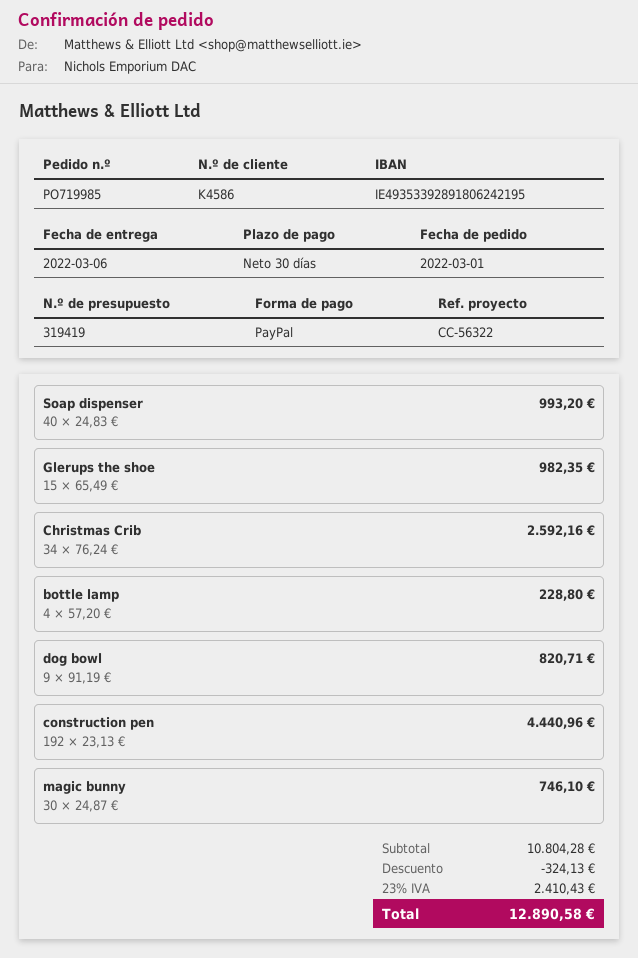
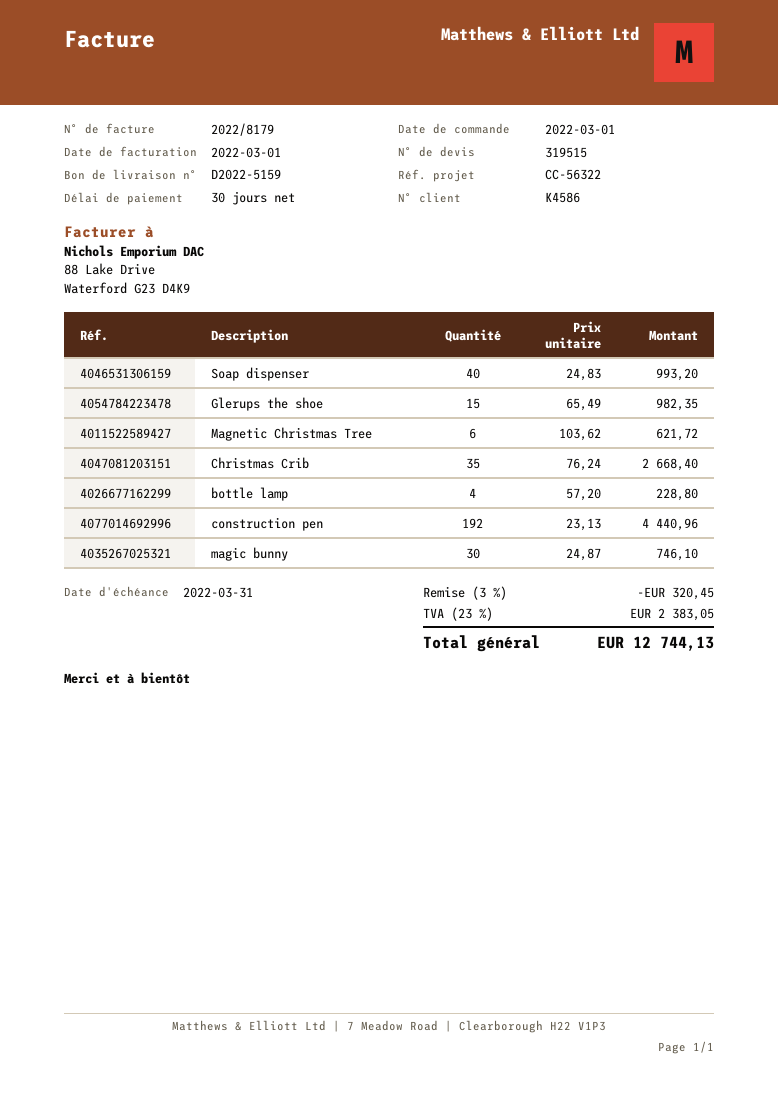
quote number: 319419 -> 319515
Christmas Crib: 34 x 76.24 = 2592.16 -> 35 x 76.24 = 2668.40
dog bowl: 9 x 91.19 = 820.71 -> none
Magnetic Christmas Tree: none -> 6 x 103.62 = 621.72
discount: 324.13 -> 320.45
tax: 23% = 2410.43 -> 23% = 2383.05
total: 12890.58 -> 12744.13

